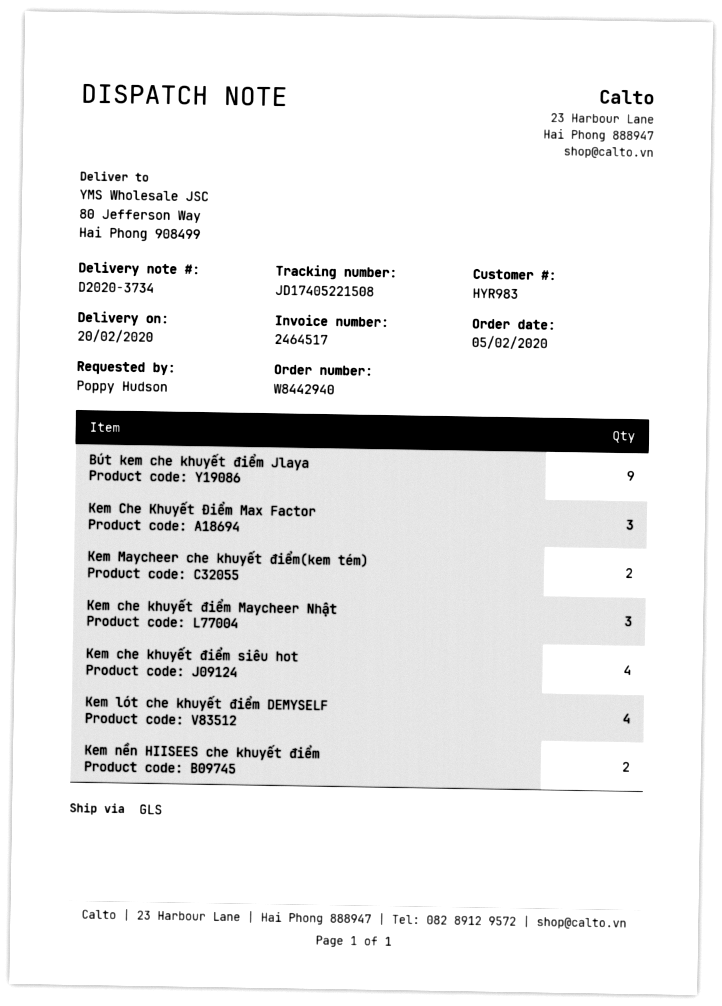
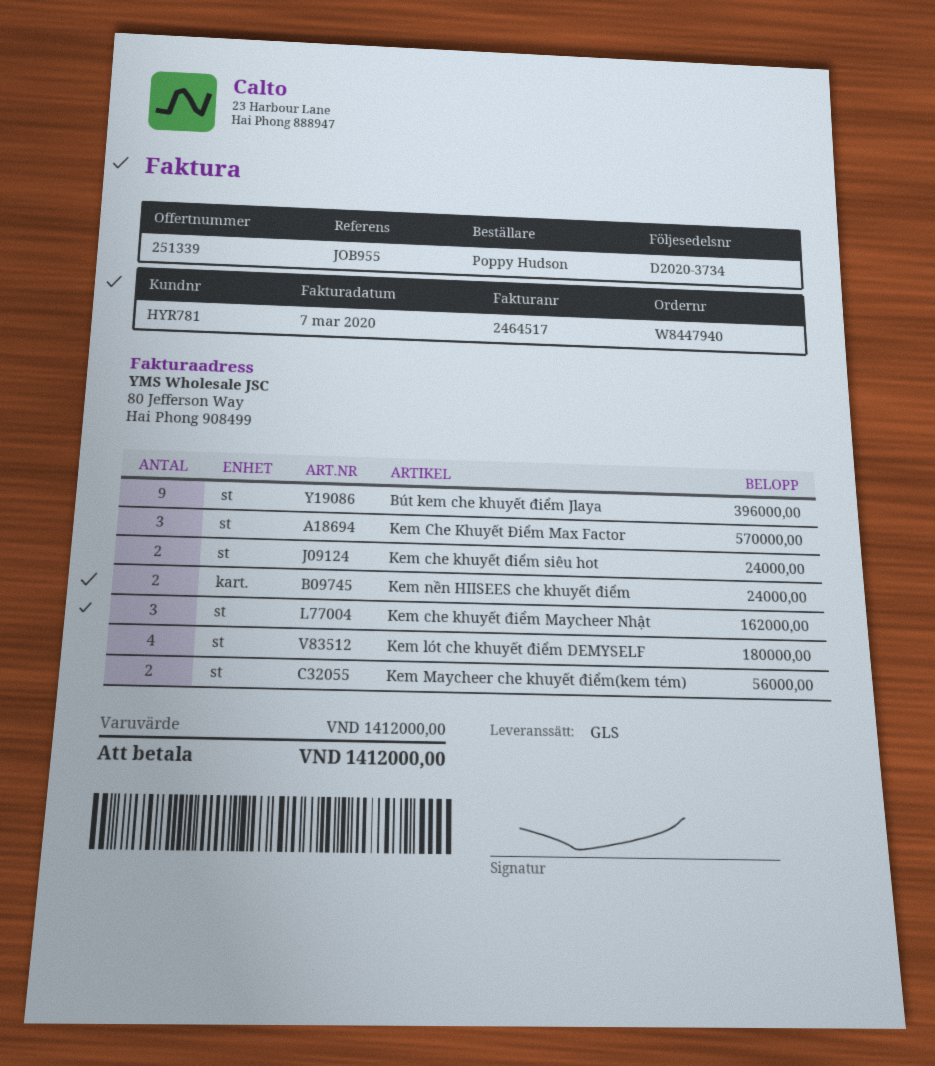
order number: W8442940 -> W8447940
customer number: HYR983 -> HYR781
Kem che khuyết điểm siêu hot: 4 -> 2

